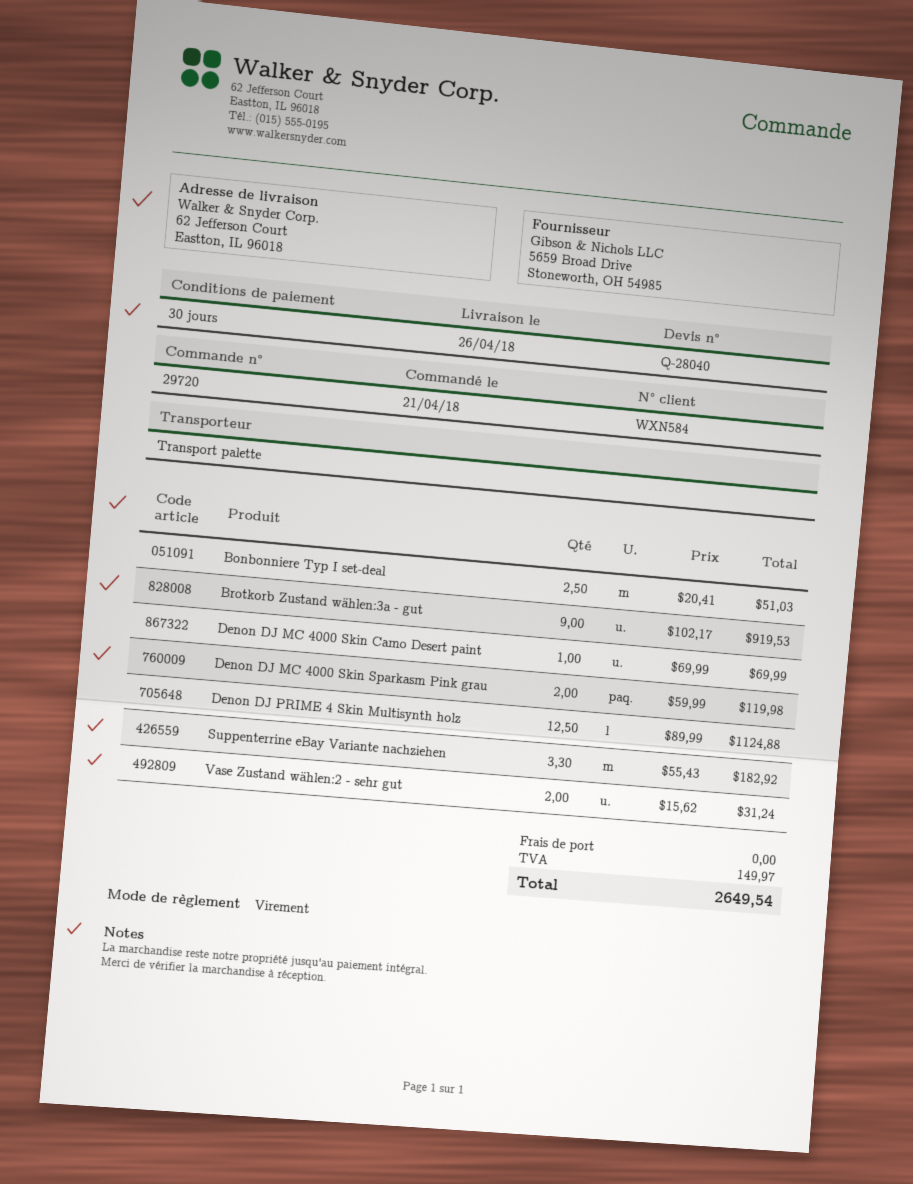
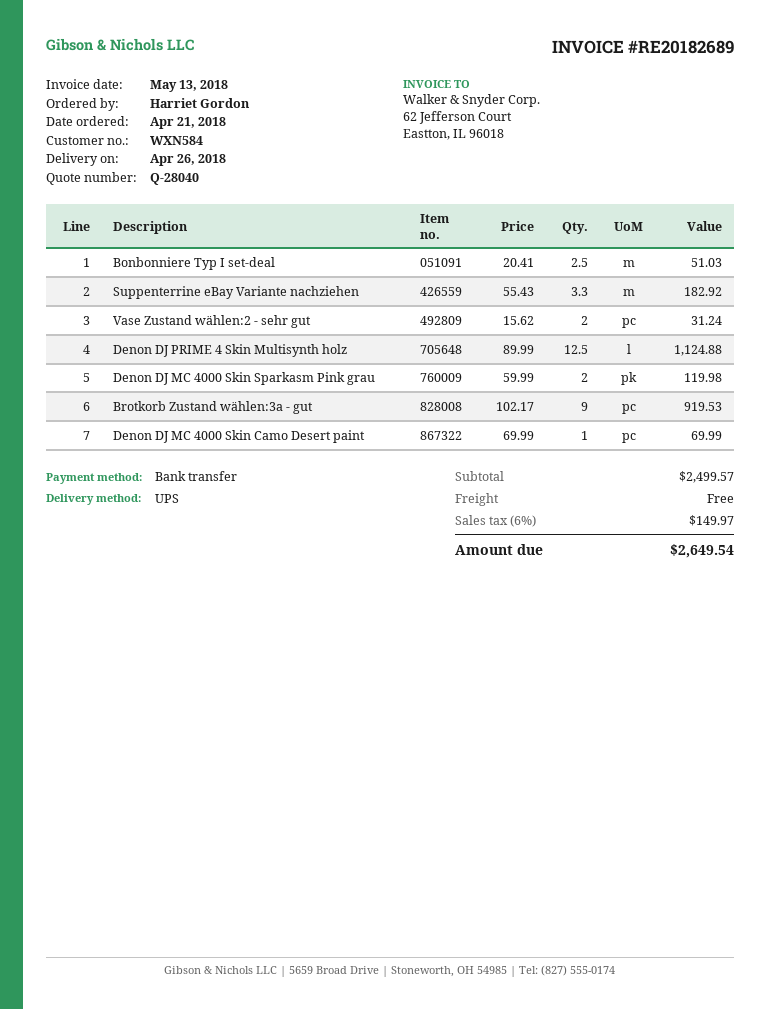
shipping method: pallet freight -> UPS

